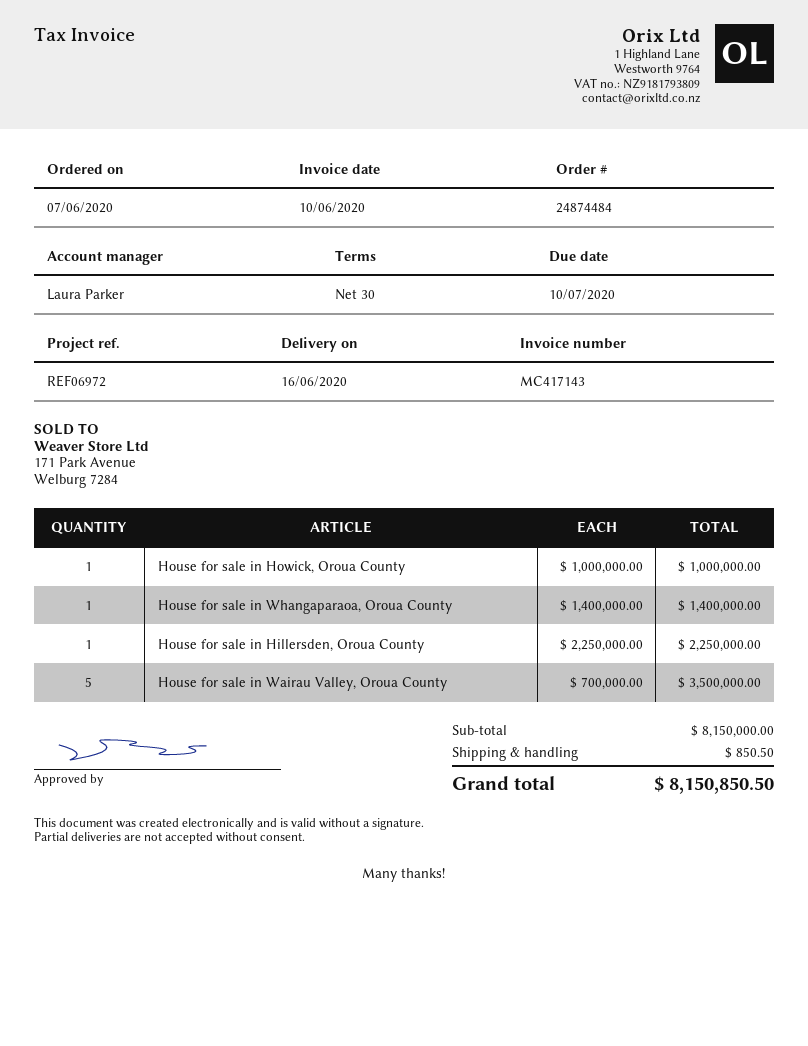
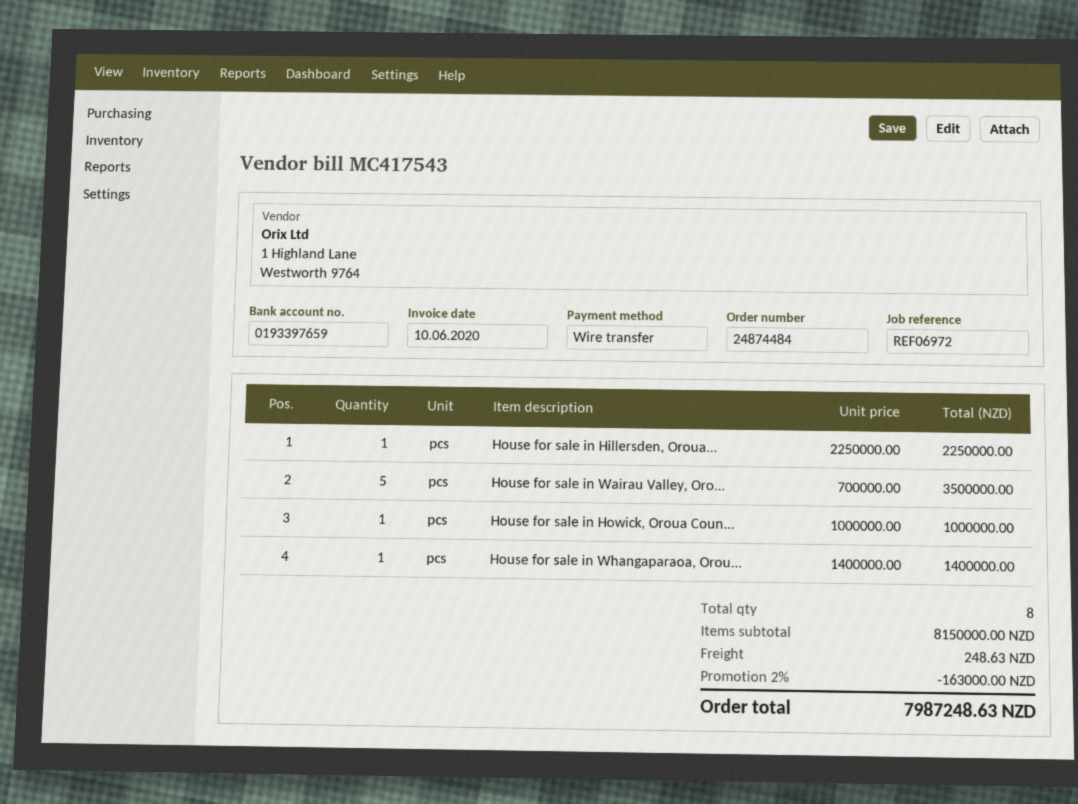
invoice number: MC417143 -> MC417543
discount: none -> 2% = 163000.00
shipping: 850.50 -> 248.63
total: 8150850.50 -> 7987248.63

